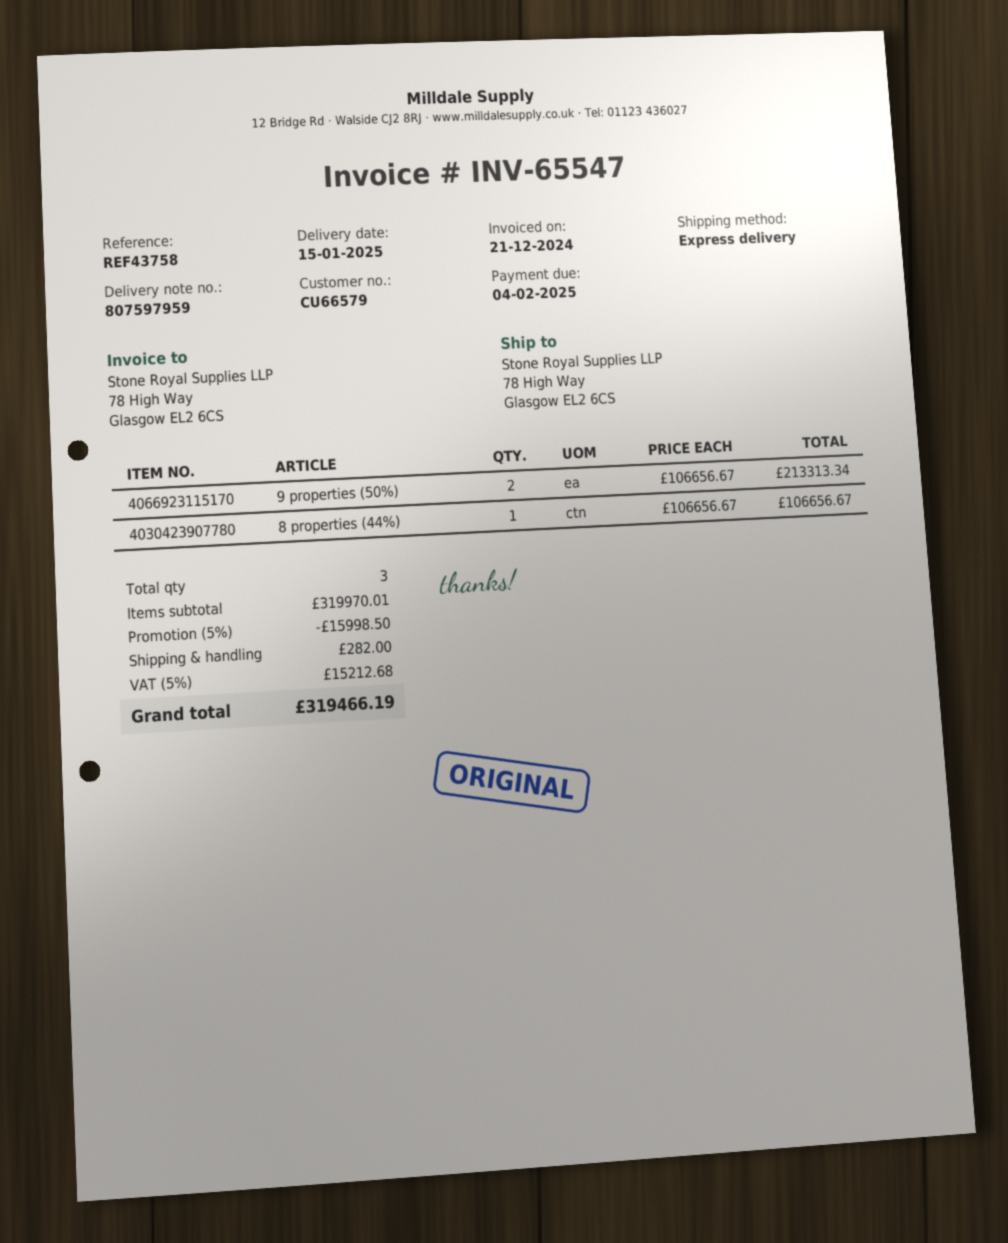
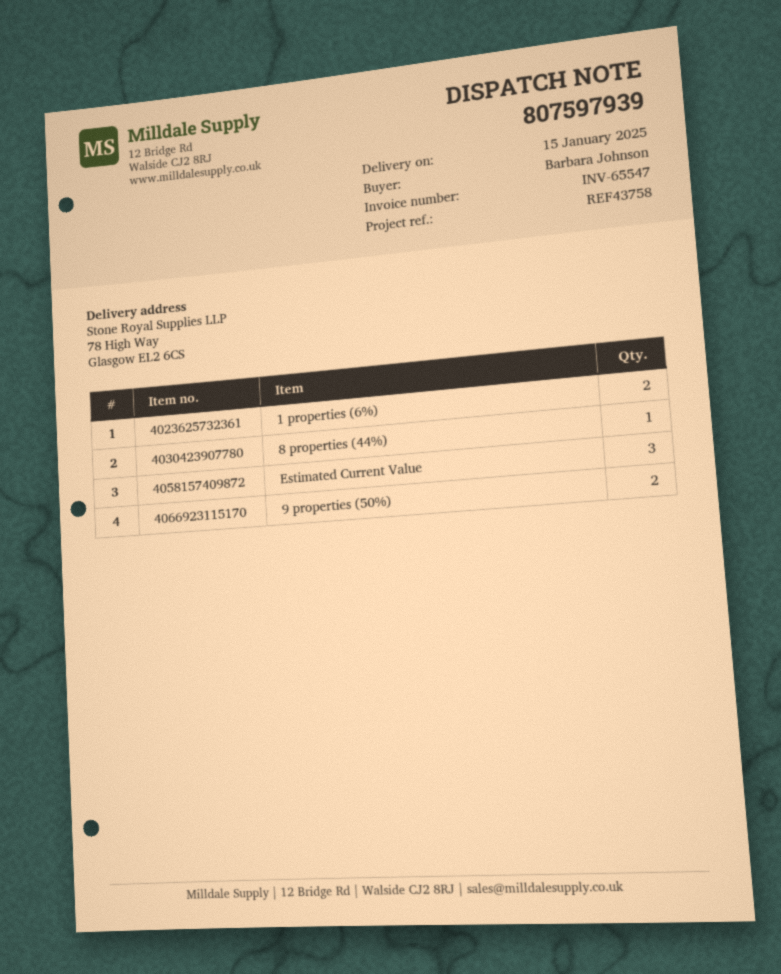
delivery note number: 807597959 -> 807597939
1 properties (6%): none -> 2
Estimated Current Value: none -> 3

